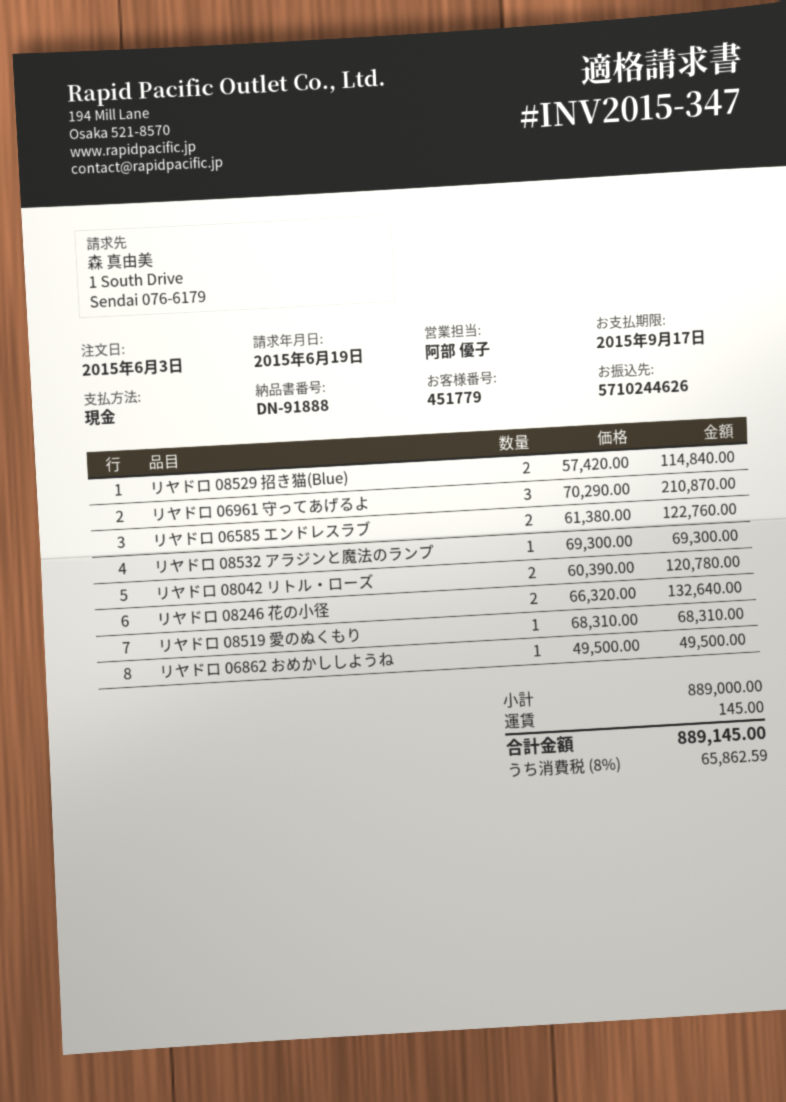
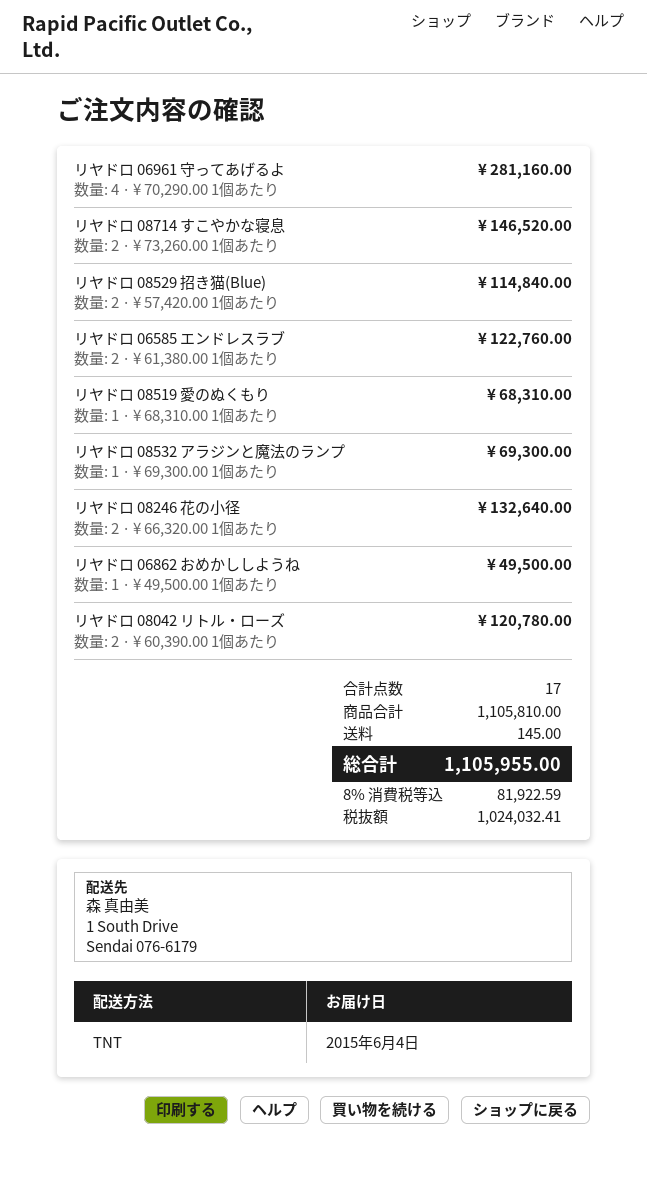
リヤドロ 06961 守ってあげるよ: 3 x 70290.00 = 210870.00 -> 4 x 70290.00 = 281160.00
リヤドロ 08714 すこやかな寝息: none -> 2 x 73260.00 = 146520.00
subtotal: 889000.00 -> 1105810.00
tax: 8% = 65862.59 -> 8% = 81922.59
total: 889145.00 -> 1105955.00

